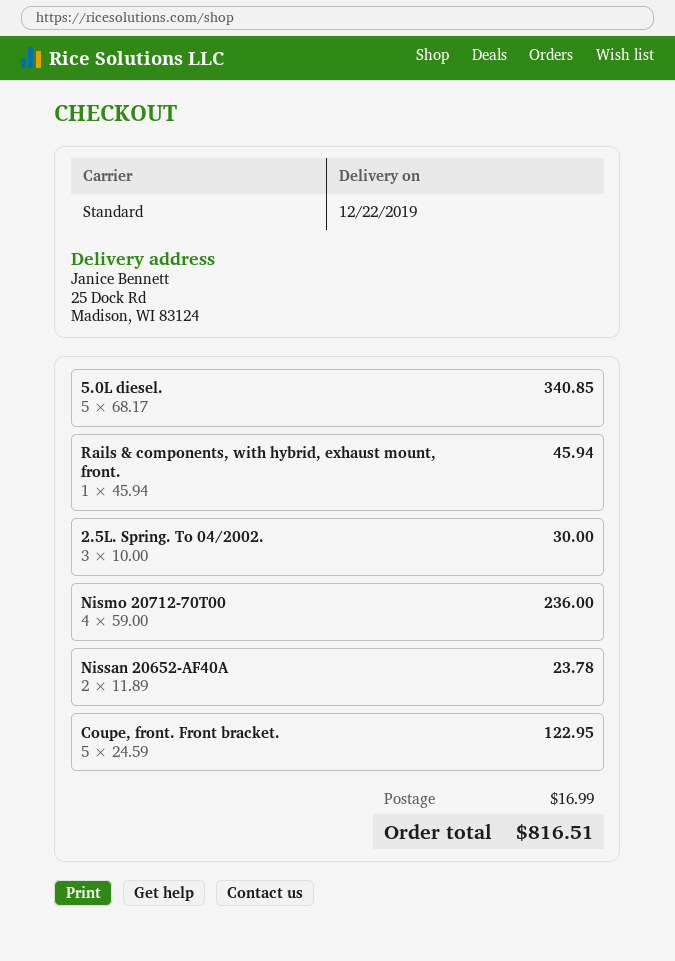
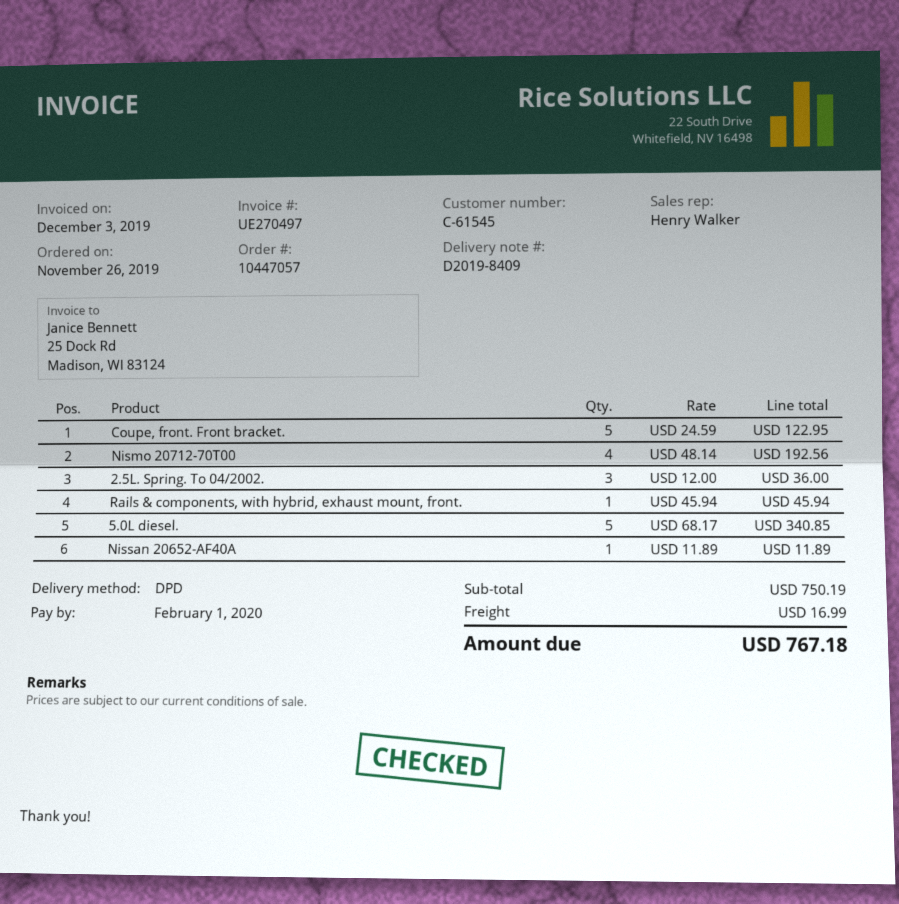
shipping method: standard -> DPD
2.5L. Spring. To 04/2002.: 3 x 10.00 = 30.00 -> 3 x 12.00 = 36.00
Nismo 20712-70T00: 4 x 59.00 = 236.00 -> 4 x 48.14 = 192.56
Nissan 20652-AF40A: 2 x 11.89 = 23.78 -> 1 x 11.89 = 11.89
total: 816.51 -> 767.18

